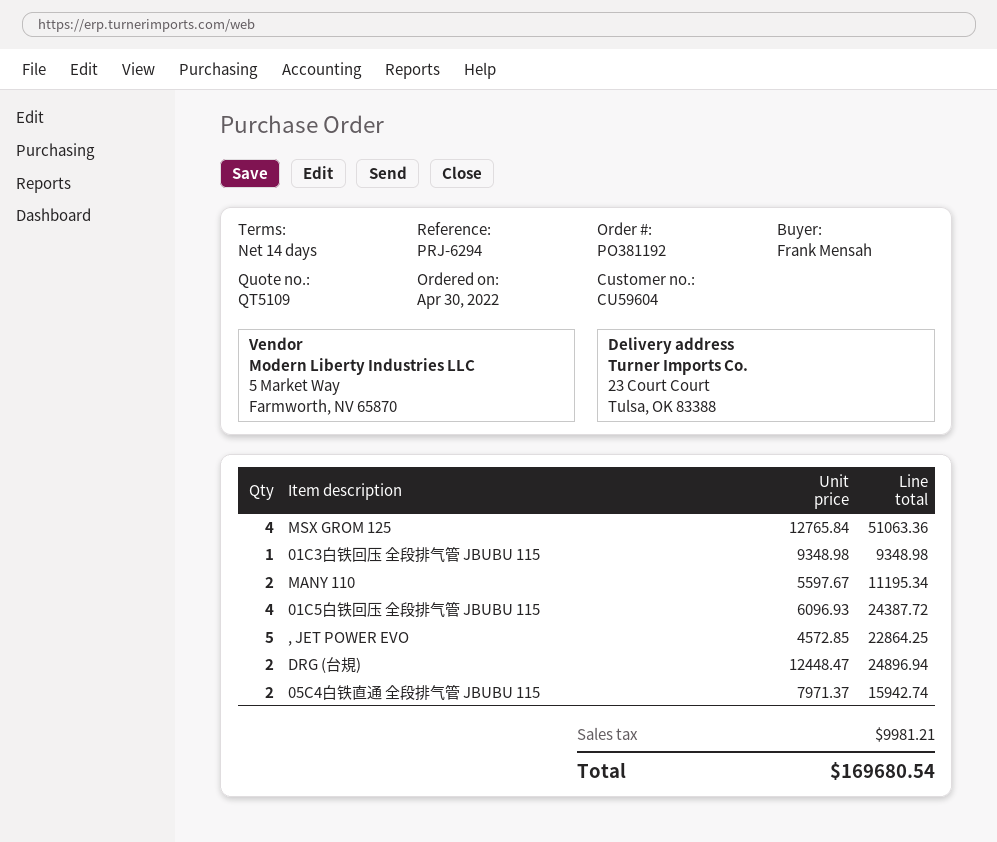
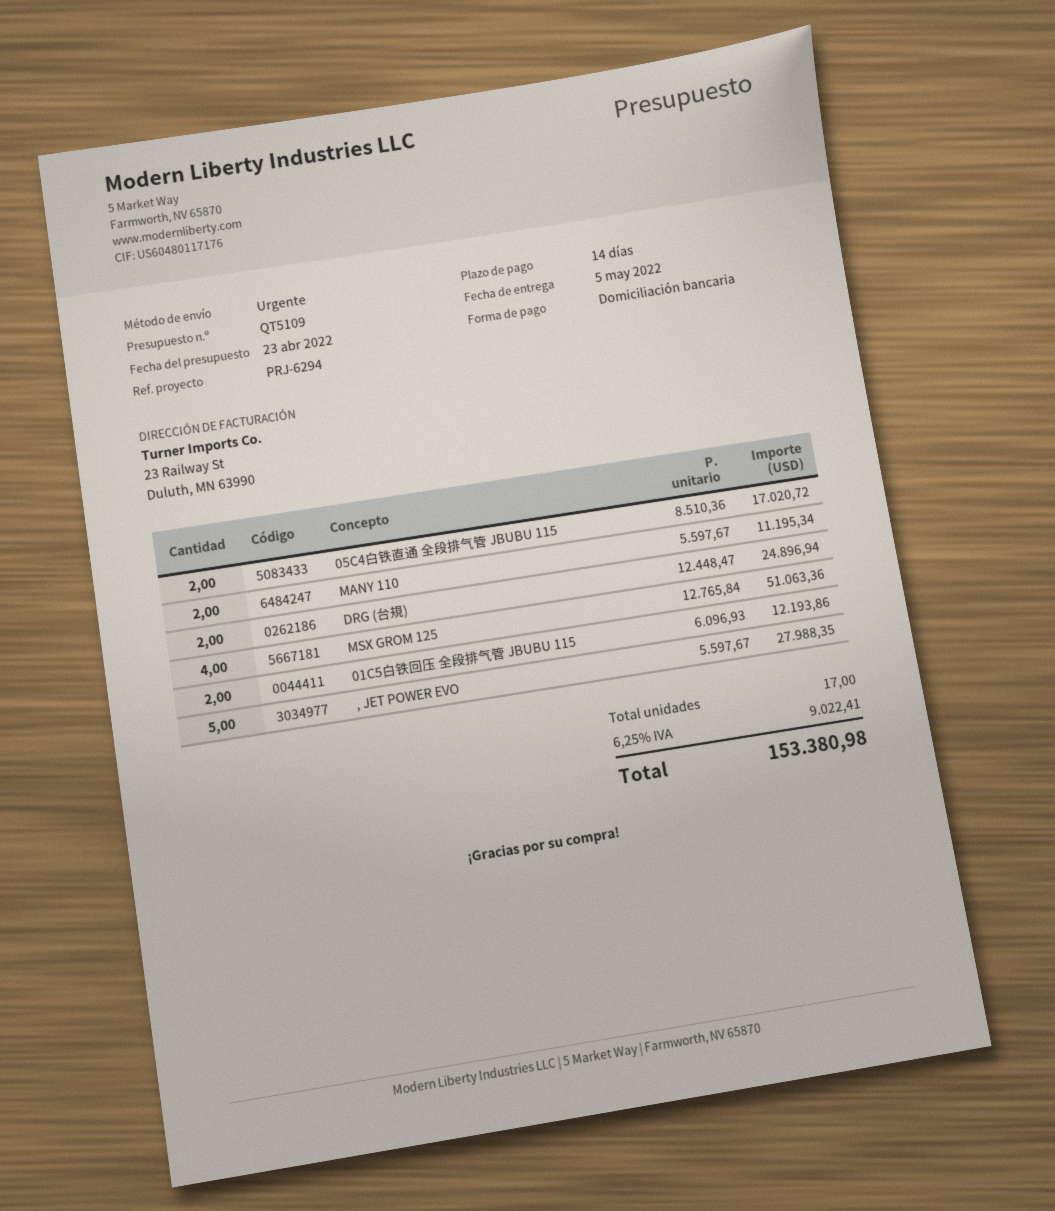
01C3白铁回压 全段排气管 JBUBU 115: 1 x 9348.98 = 9348.98 -> none
01C5白铁回压 全段排气管 JBUBU 115: 4 x 6096.93 = 24387.72 -> 2 x 6096.93 = 12193.86
, JET POWER EVO: 5 x 4572.85 = 22864.25 -> 5 x 5597.67 = 27988.35
05C4白铁直通 全段排气管 JBUBU 115: 2 x 7971.37 = 15942.74 -> 2 x 8510.36 = 17020.72
tax: 9981.21 -> 9022.41
total: 169680.54 -> 153380.98

